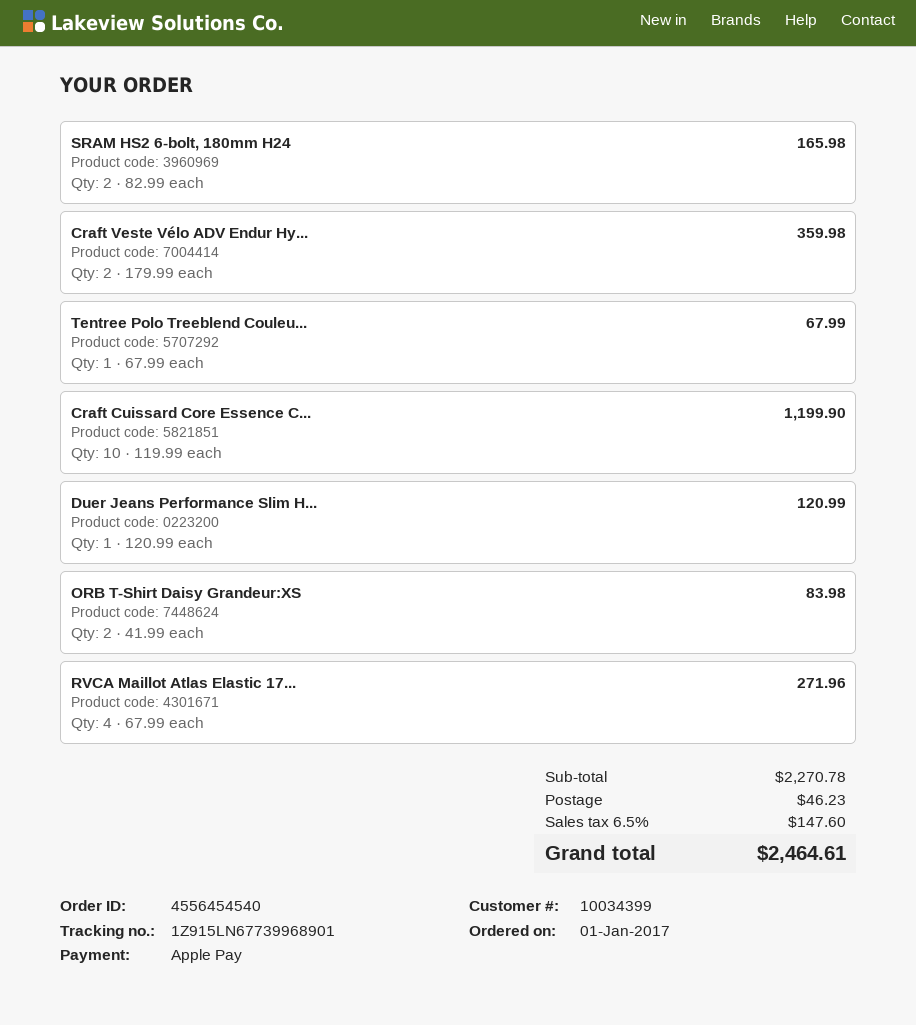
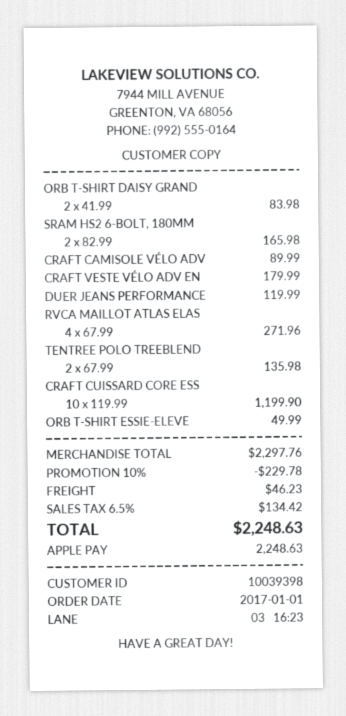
customer number: 10034399 -> 10039398
Craft Veste Vélo ADV Endur Hy...: 2 x 179.99 = 359.98 -> 1 x 179.99 = 179.99
Tentree Polo Treeblend Couleu...: 1 x 67.99 = 67.99 -> 2 x 67.99 = 135.98
Duer Jeans Performance Slim H...: 1 x 120.99 = 120.99 -> 1 x 119.99 = 119.99
CRAFT CAMISOLE VÉLO ADV: none -> 1 x 89.99 = 89.99
ORB T-SHIRT ESSIE-ELEVE: none -> 1 x 49.99 = 49.99
subtotal: 2270.78 -> 2297.76
discount: none -> 10% = 229.78
tax: 6.5% = 147.60 -> 6.5% = 134.42
total: 2464.61 -> 2248.63

